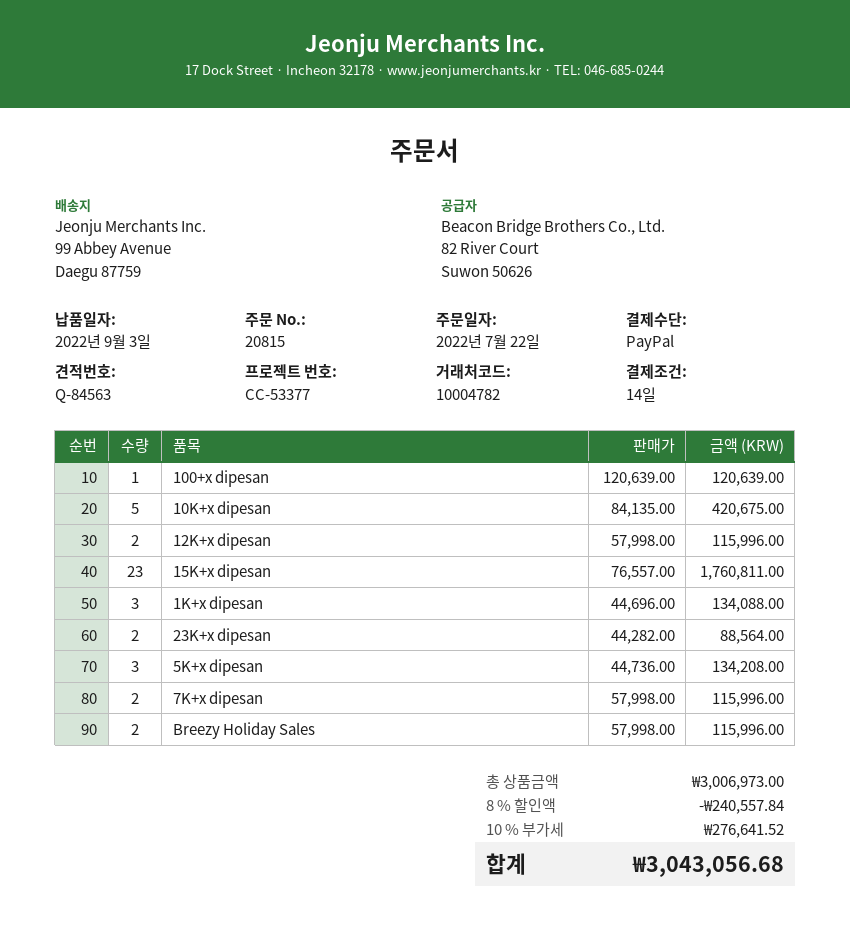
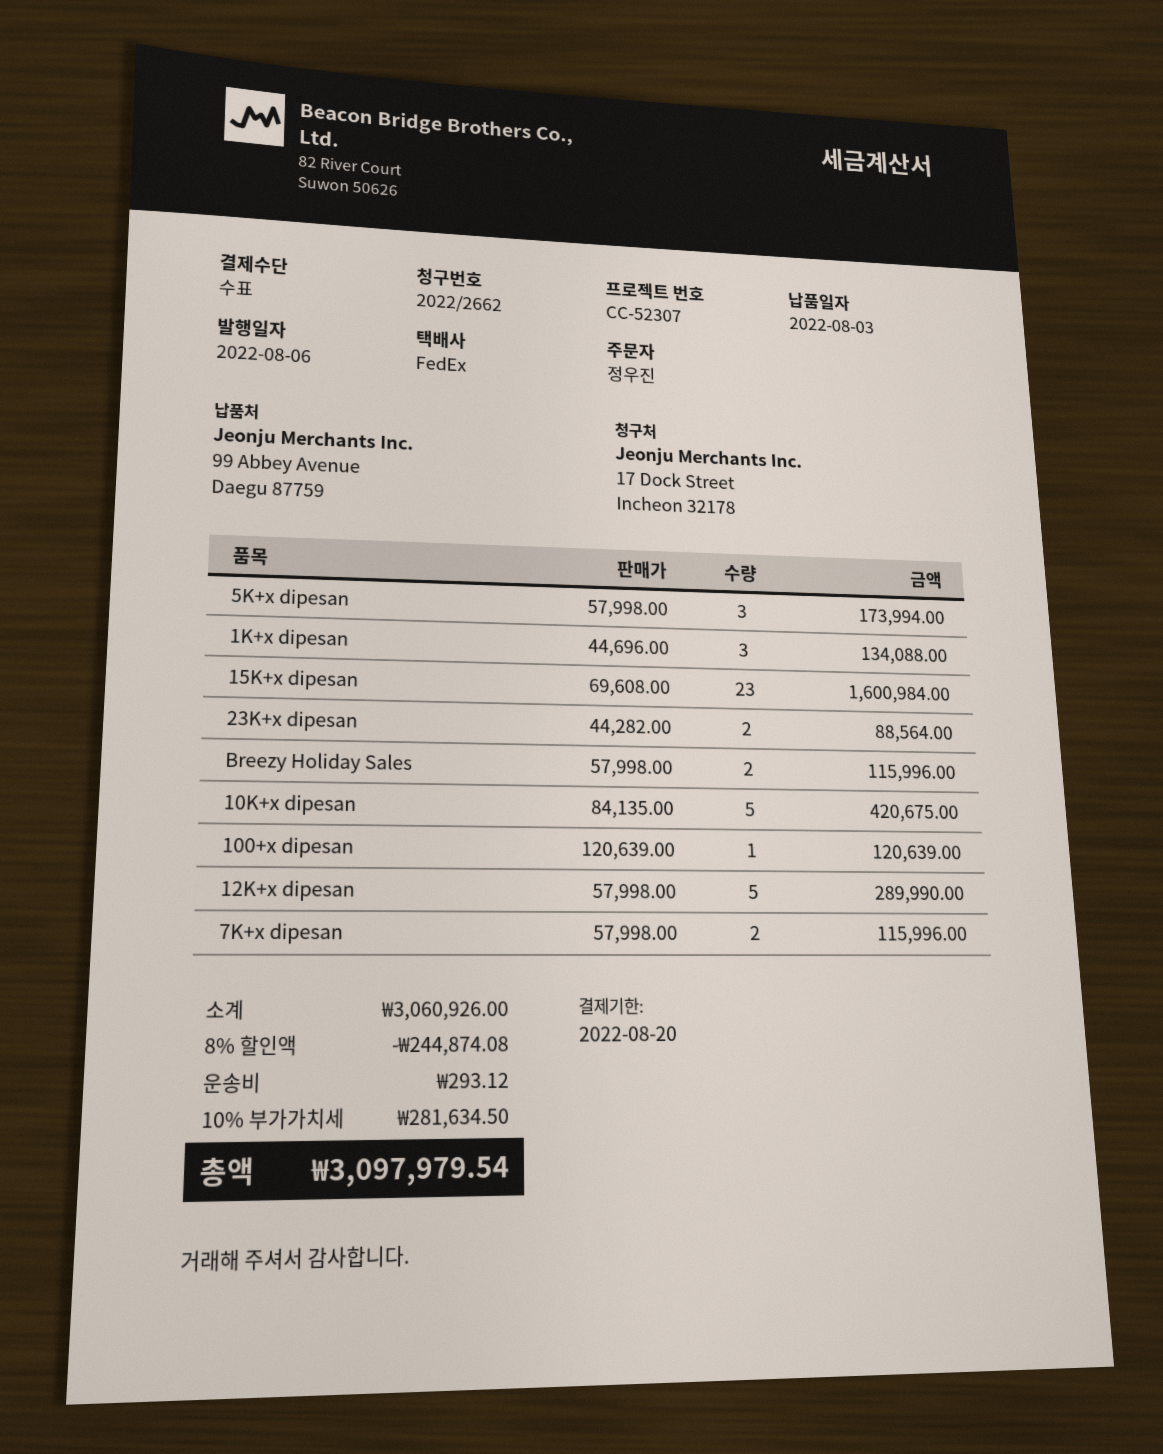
delivery date: 2022-09-03 -> 2022-08-03
reference: CC-53377 -> CC-52307
payment method: PayPal -> cheque
12K+x dipesan: 2 x 57998.00 = 115996.00 -> 5 x 57998.00 = 289990.00
15K+x dipesan: 23 x 76557.00 = 1760811.00 -> 23 x 69608.00 = 1600984.00
5K+x dipesan: 3 x 44736.00 = 134208.00 -> 3 x 57998.00 = 173994.00
subtotal: 3006973.00 -> 3060926.00
discount: 8% = 240557.84 -> 8% = 244874.08
shipping: none -> 293.12
tax: 10% = 276641.52 -> 10% = 281634.50
total: 3043056.68 -> 3097979.54

